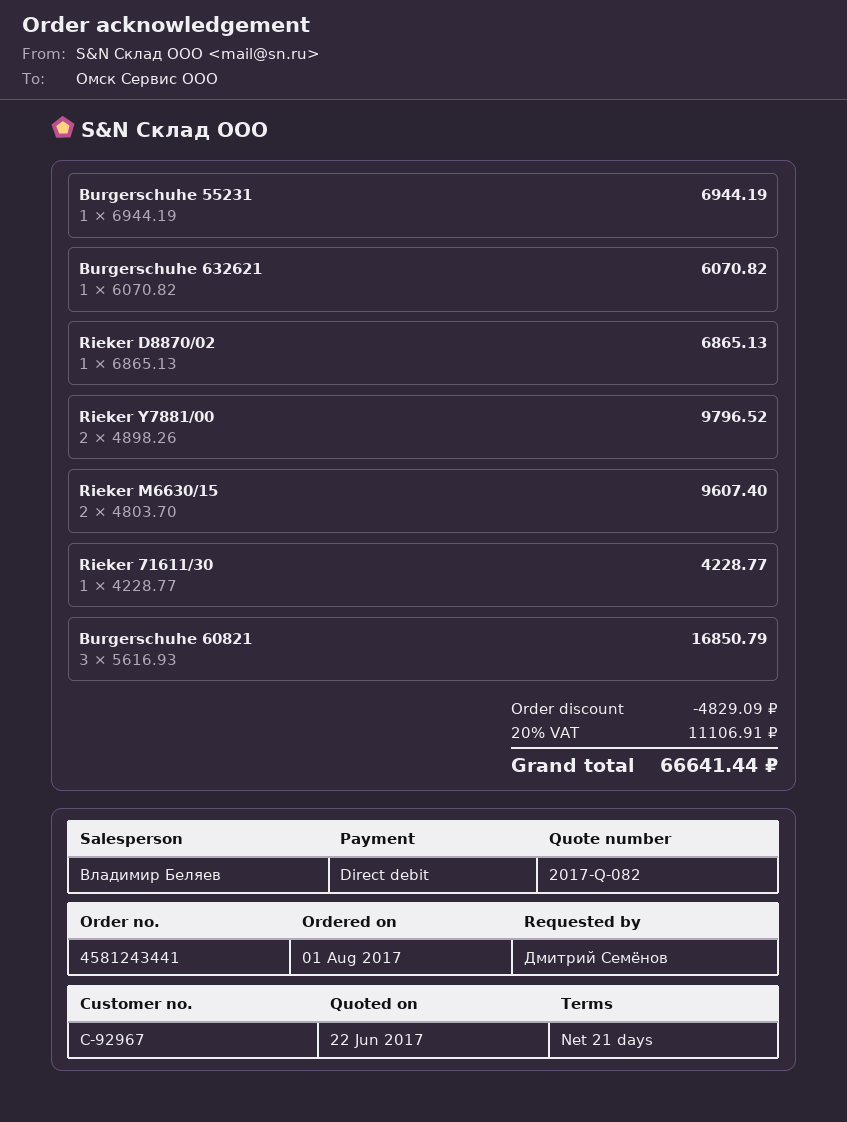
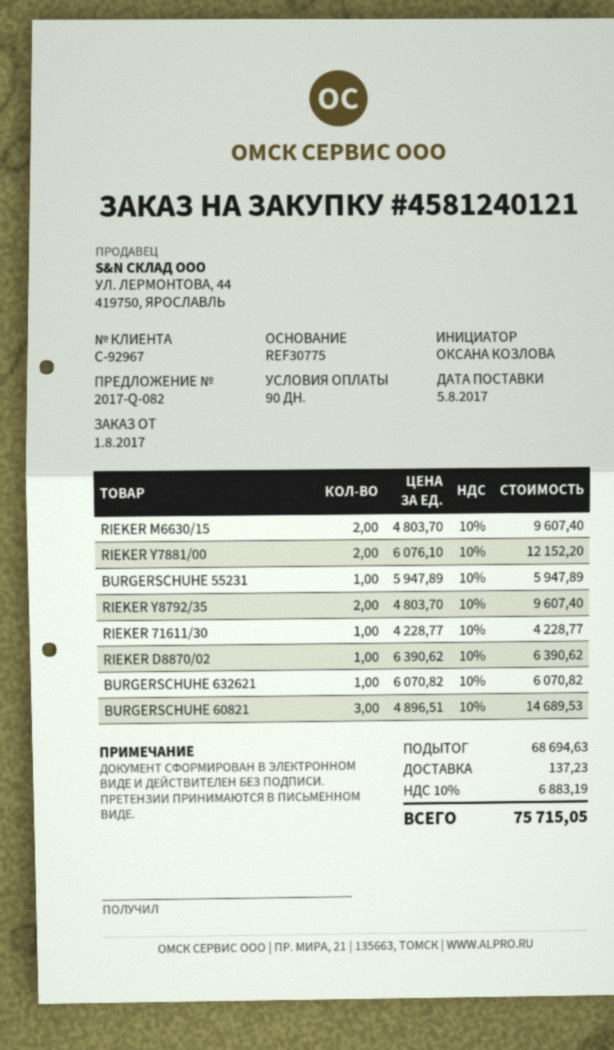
order number: 4581243441 -> 4581240121
payment terms: 21 days -> 90 days
ordered by: Дмитрий Семёнов -> ОКСАНА КОЗЛОВА
Burgerschuhe 55231: 1 x 6944.19 = 6944.19 -> 1 x 5947.89 = 5947.89
Rieker D8870/02: 1 x 6865.13 = 6865.13 -> 1 x 6390.62 = 6390.62
Rieker Y7881/00: 2 x 4898.26 = 9796.52 -> 2 x 6076.10 = 12152.20
Burgerschuhe 60821: 3 x 5616.93 = 16850.79 -> 3 x 4896.51 = 14689.53
RIEKER Y8792/35: none -> 2 x 4803.70 = 9607.40
discount: 4829.09 -> none
shipping: none -> 137.23
tax: 20% = 11106.91 -> 10% = 6883.19
total: 66641.44 -> 75715.05

